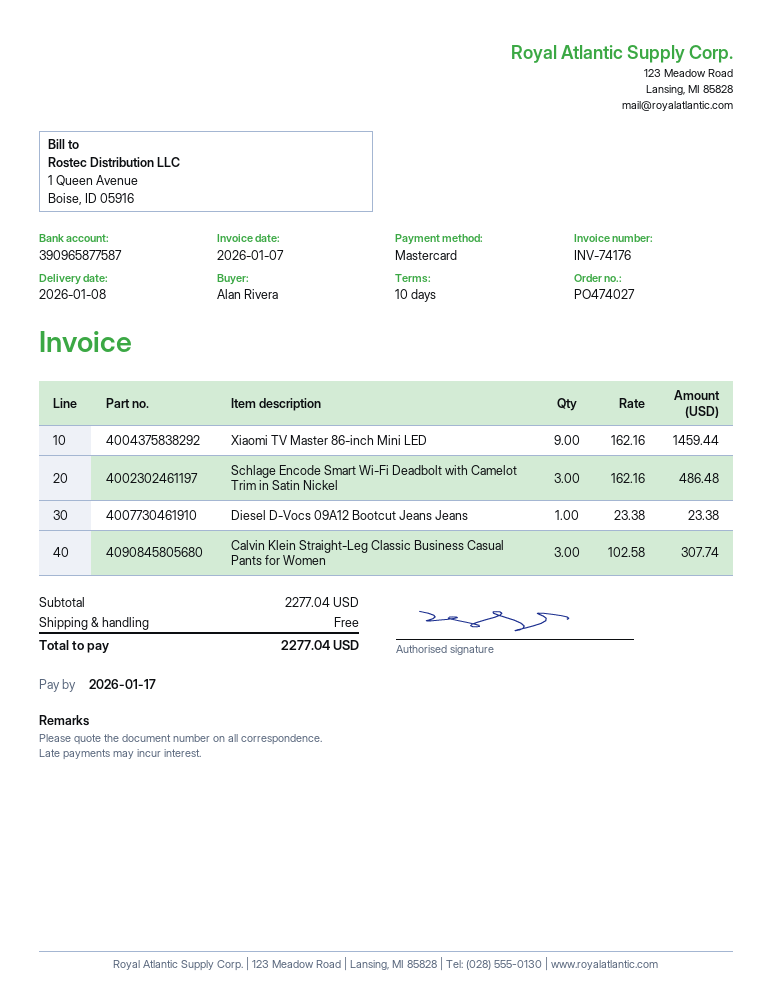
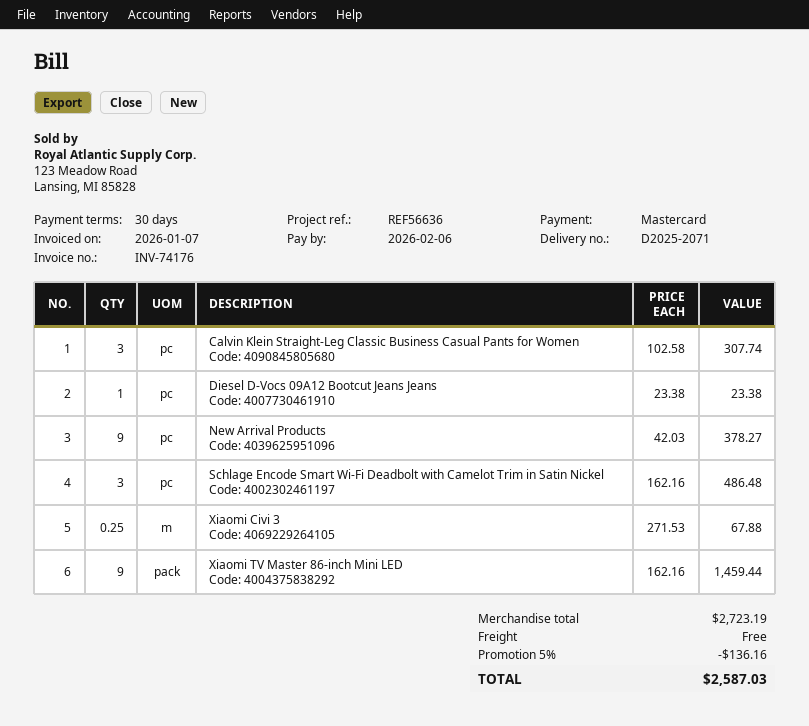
payment terms: 10 days -> 30 days
due date: 2026-01-17 -> 2026-02-06
New Arrival Products: none -> 9 x 42.03 = 378.27
Xiaomi Civi 3: none -> 0.25 x 271.53 = 67.88
subtotal: 2277.04 -> 2723.19
discount: none -> 5% = 136.16
total: 2277.04 -> 2587.03

